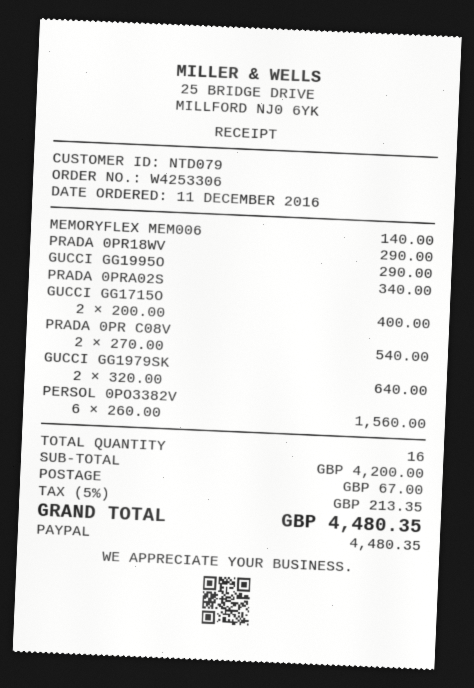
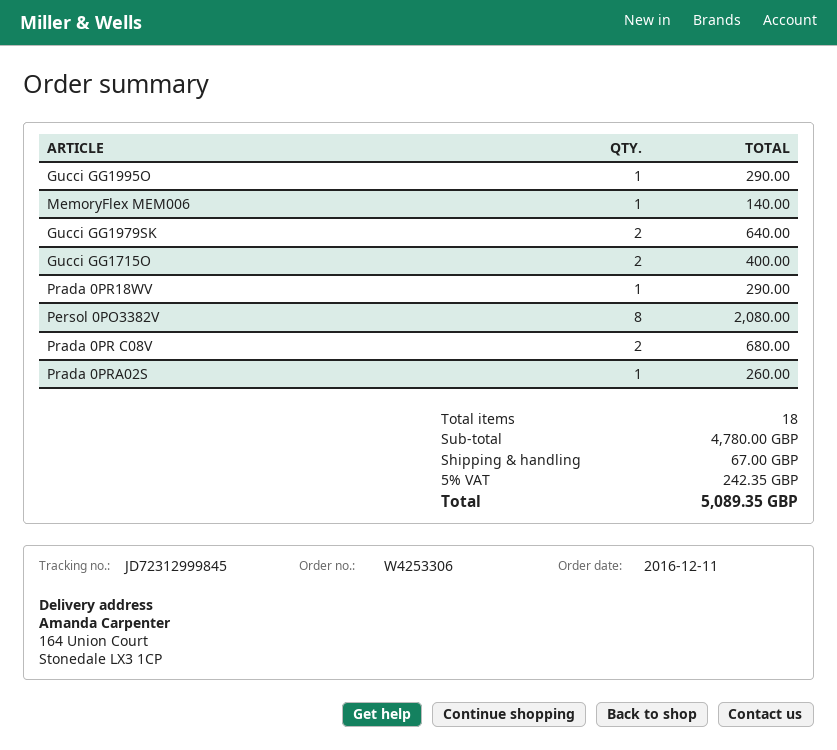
PRADA 0PRA02S: 1 for 340.00 -> 1 for 260.00
PRADA 0PR C08V: 2 for 540.00 -> 2 for 680.00
PERSOL 0PO3382V: 6 for 1560.00 -> 8 for 2080.00
total quantity: 16 -> 18
subtotal: 4200.00 -> 4780.00
tax: 5% = 213.35 -> 5% = 242.35
total: 4480.35 -> 5089.35

